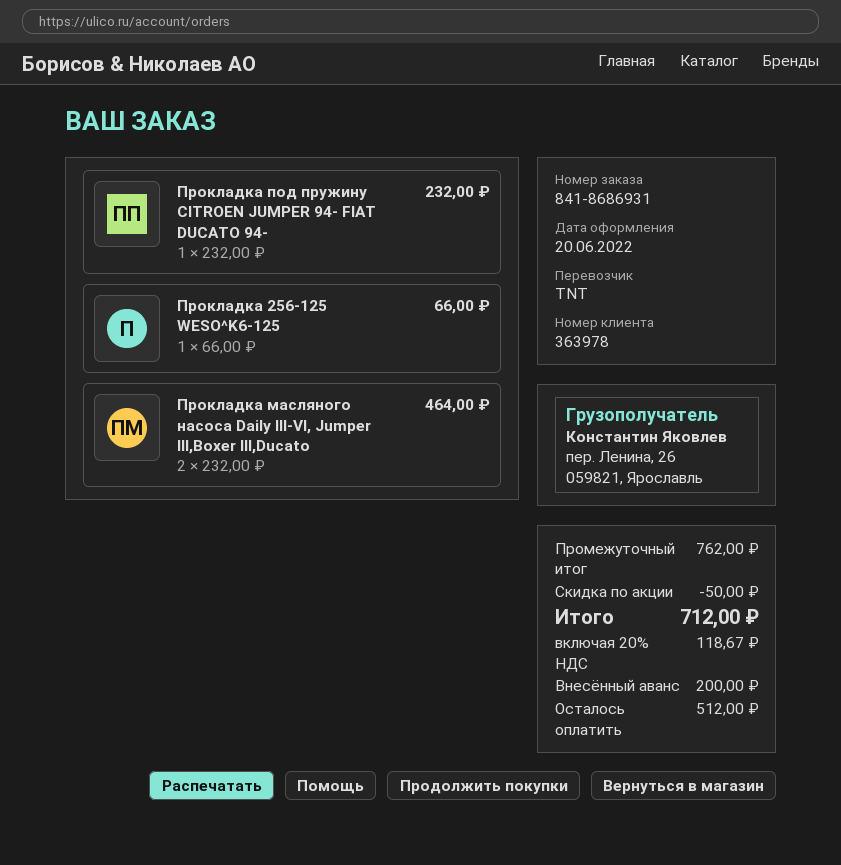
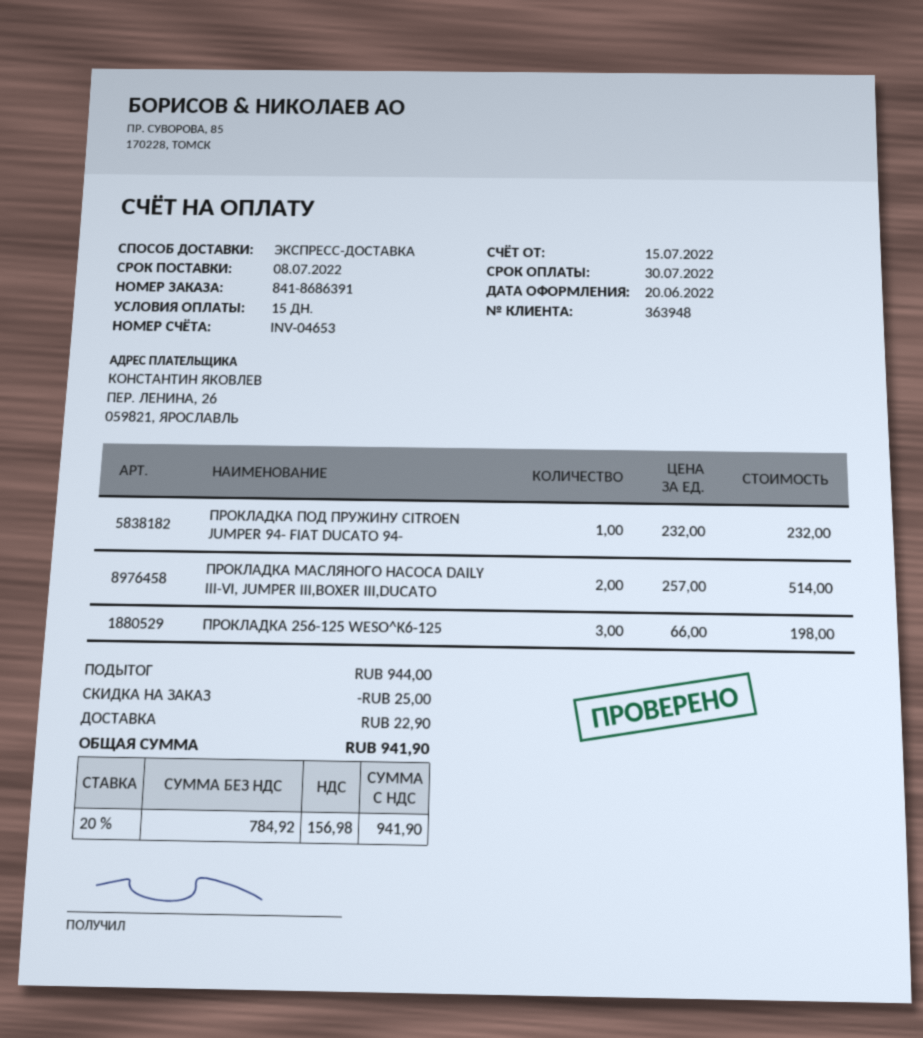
order number: 841-8686931 -> 841-8686391
customer number: 363978 -> 363948
shipping method: TNT -> express
Прокладка 256-125 WESO^K6-125: 1 x 66.00 = 66.00 -> 3 x 66.00 = 198.00
Прокладка масляного насоса Daily III-VI, Jumper III,Boxer III,Ducato: 2 x 232.00 = 464.00 -> 2 x 257.00 = 514.00
subtotal: 762.00 -> 944.00
discount: 50.00 -> 25.00
shipping: none -> 22.90
tax: 20% = 118.67 -> 20% = 156.98
total: 712.00 -> 941.90

